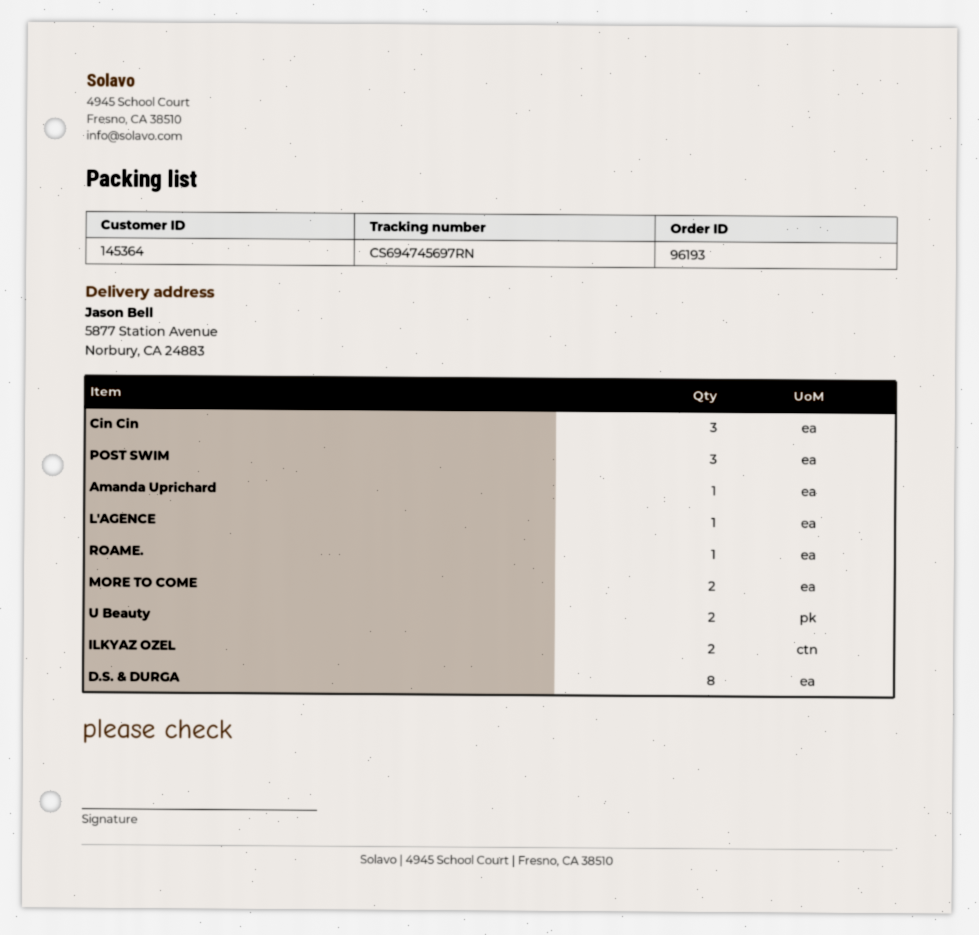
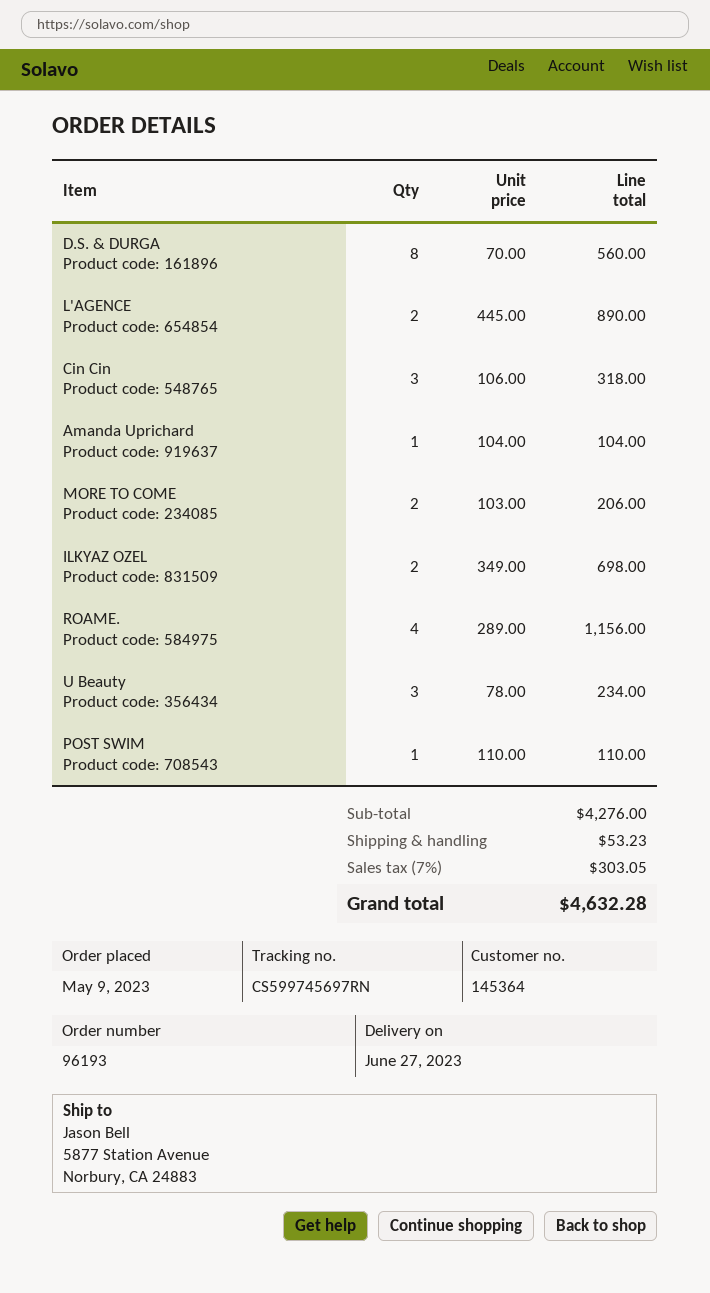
tracking number: CS694745697RN -> CS599745697RN
POST SWIM: 3 -> 1
L'AGENCE: 1 -> 2
ROAME.: 1 -> 4
U Beauty: 2 -> 3

